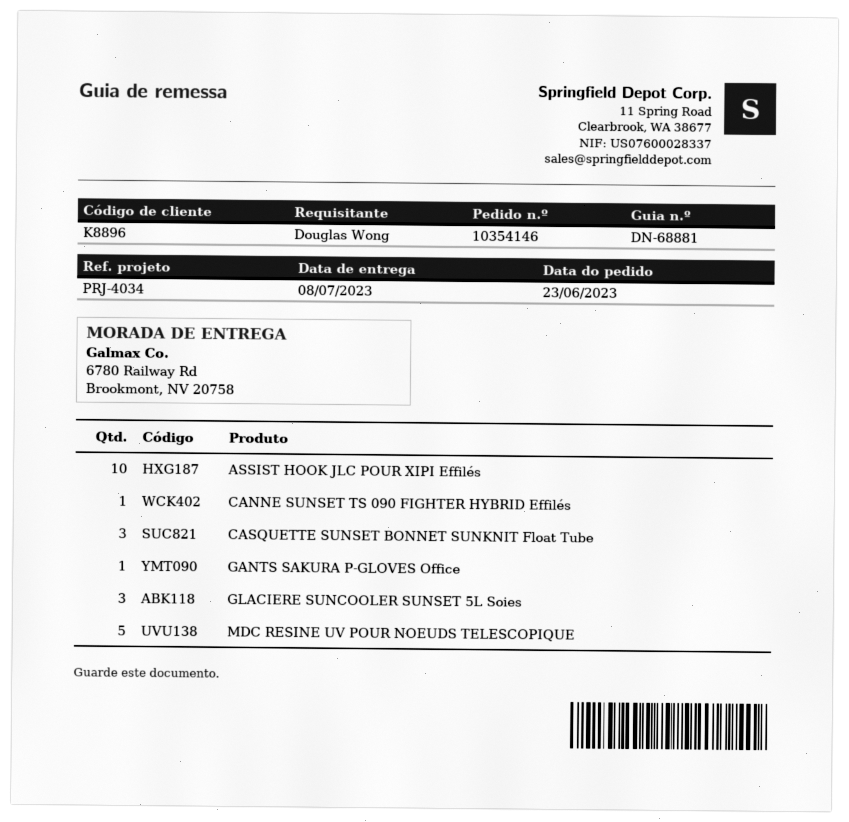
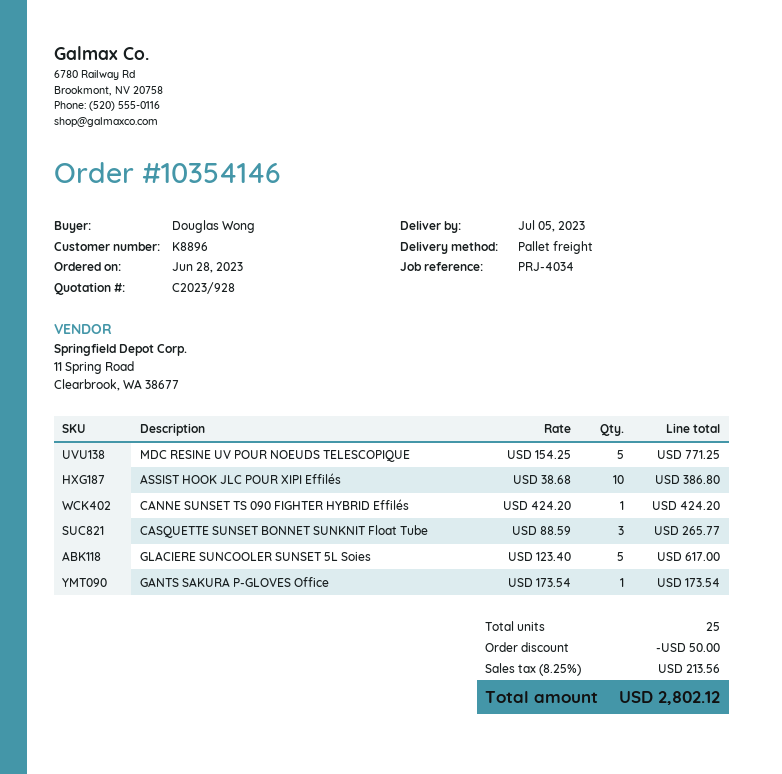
order date: 2023-06-23 -> 2023-06-28
delivery date: 2023-07-08 -> 2023-07-05
GLACIERE SUNCOOLER SUNSET 5L Soies: 3 -> 5

